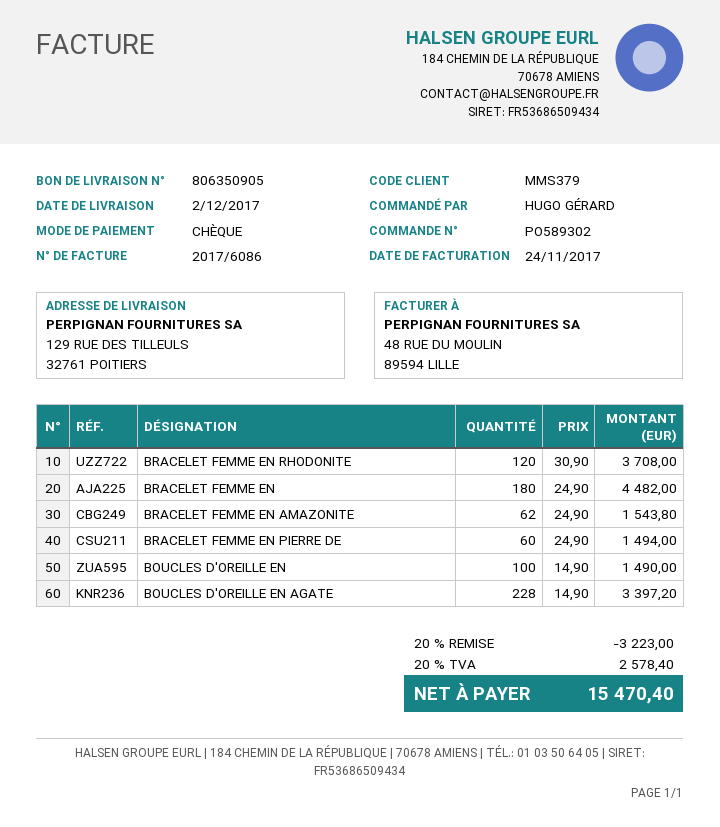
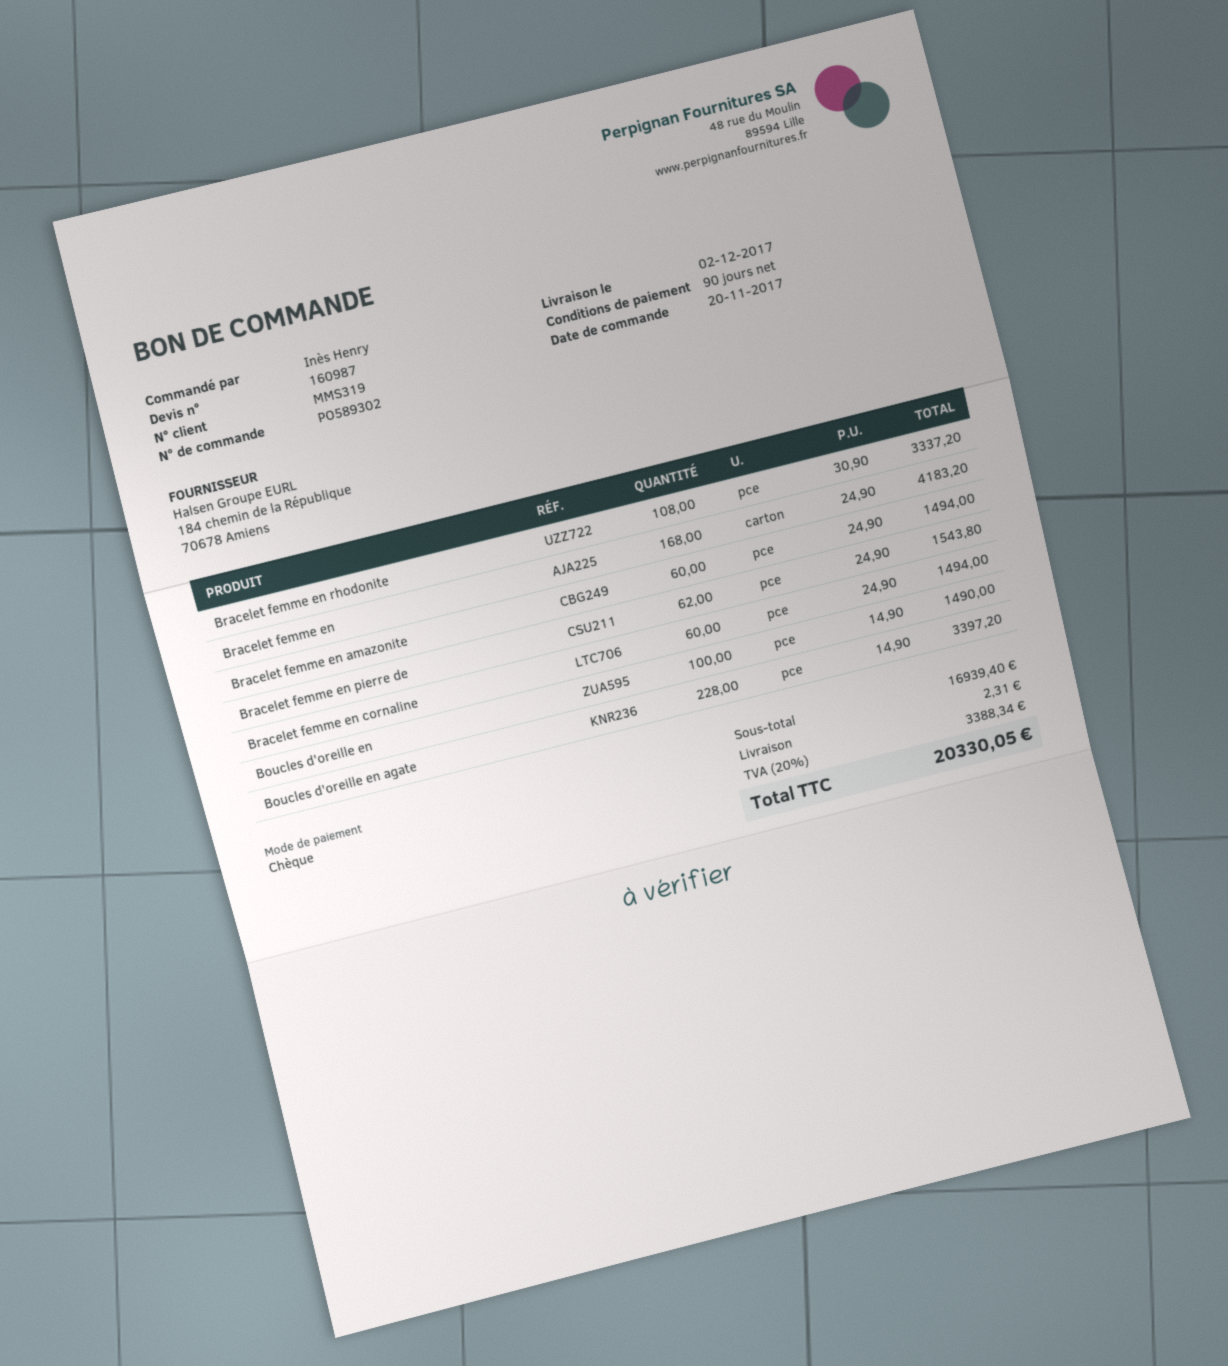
customer number: MMS379 -> MMS319
ordered by: HUGO GÉRARD -> Inès Henry
BRACELET FEMME EN RHODONITE: 120 x 30.90 = 3708.00 -> 108 x 30.90 = 3337.20
BRACELET FEMME EN: 180 x 24.90 = 4482.00 -> 168 x 24.90 = 4183.20
BRACELET FEMME EN AMAZONITE: 62 x 24.90 = 1543.80 -> 60 x 24.90 = 1494.00
BRACELET FEMME EN PIERRE DE: 60 x 24.90 = 1494.00 -> 62 x 24.90 = 1543.80
Bracelet femme en cornaline: none -> 60 x 24.90 = 1494.00
discount: 20% = 3223.00 -> none
shipping: none -> 2.31
tax: 20% = 2578.40 -> 20% = 3388.34
total: 15470.40 -> 20330.05

